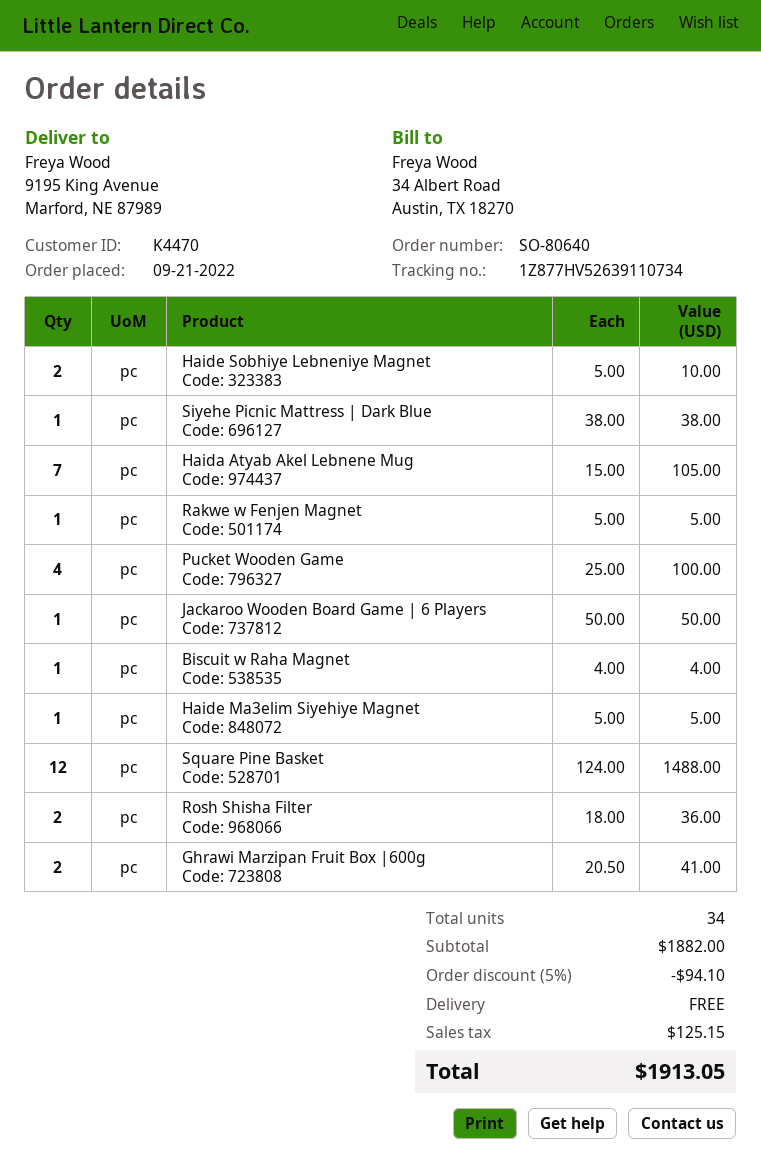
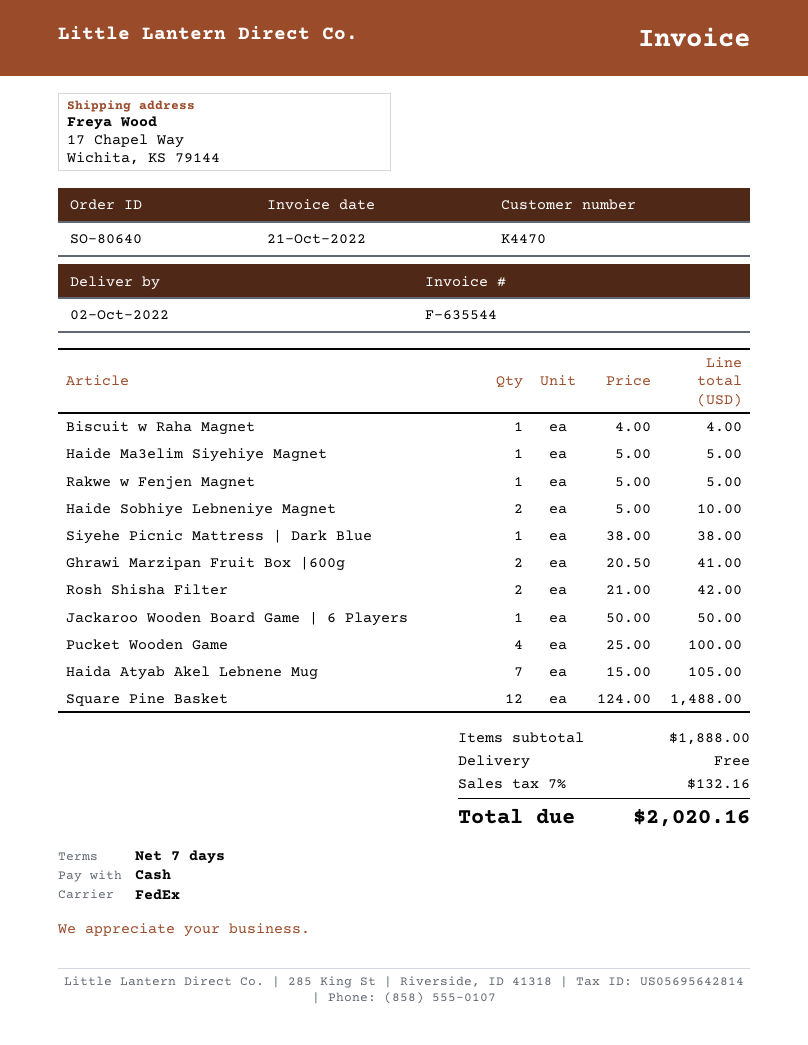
ship to: 9195 King Avenue, Marford, NE 87989 -> 17 Chapel Way, Wichita, KS 79144
Rosh Shisha Filter: 2 x 18.00 = 36.00 -> 2 x 21.00 = 42.00
subtotal: 1882.00 -> 1888.00
discount: 5% = 94.10 -> none
tax: 125.15 -> 132.16
total: 1913.05 -> 2020.16

